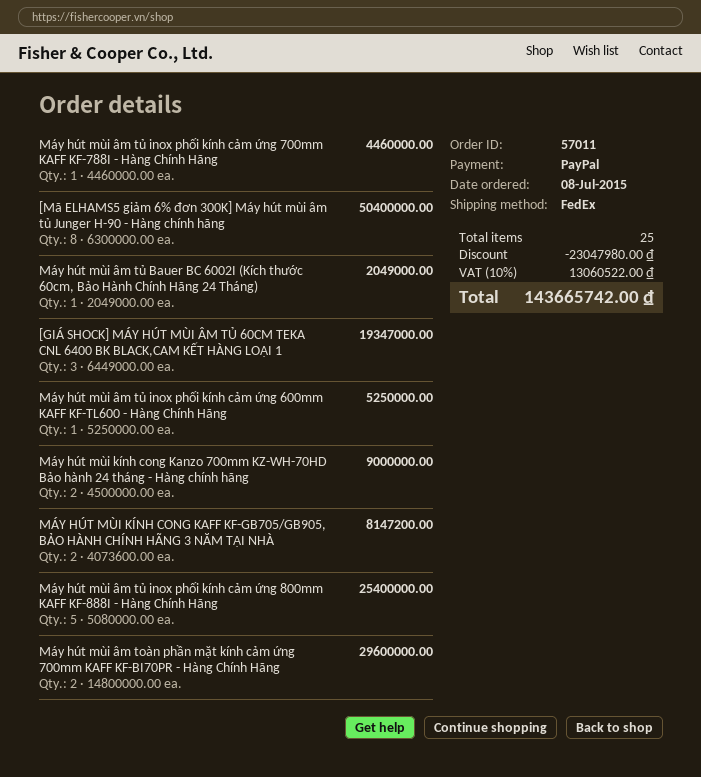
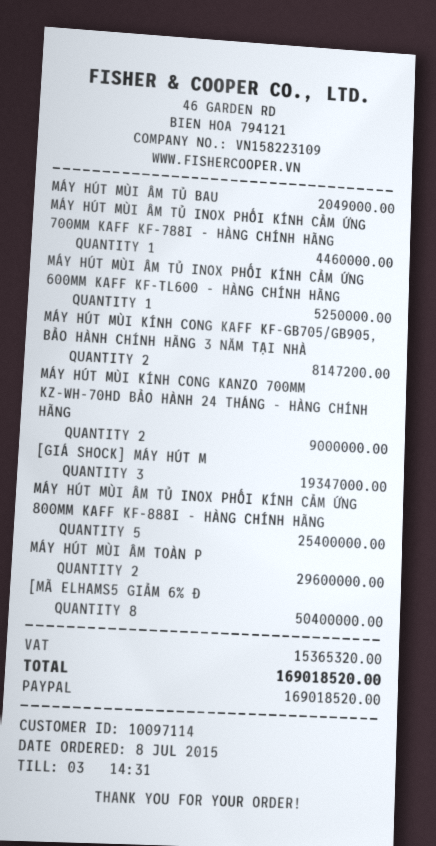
discount: 23047980.00 -> none
tax: 13060522.00 -> 15365320.00
total: 143665742.00 -> 169018520.00

